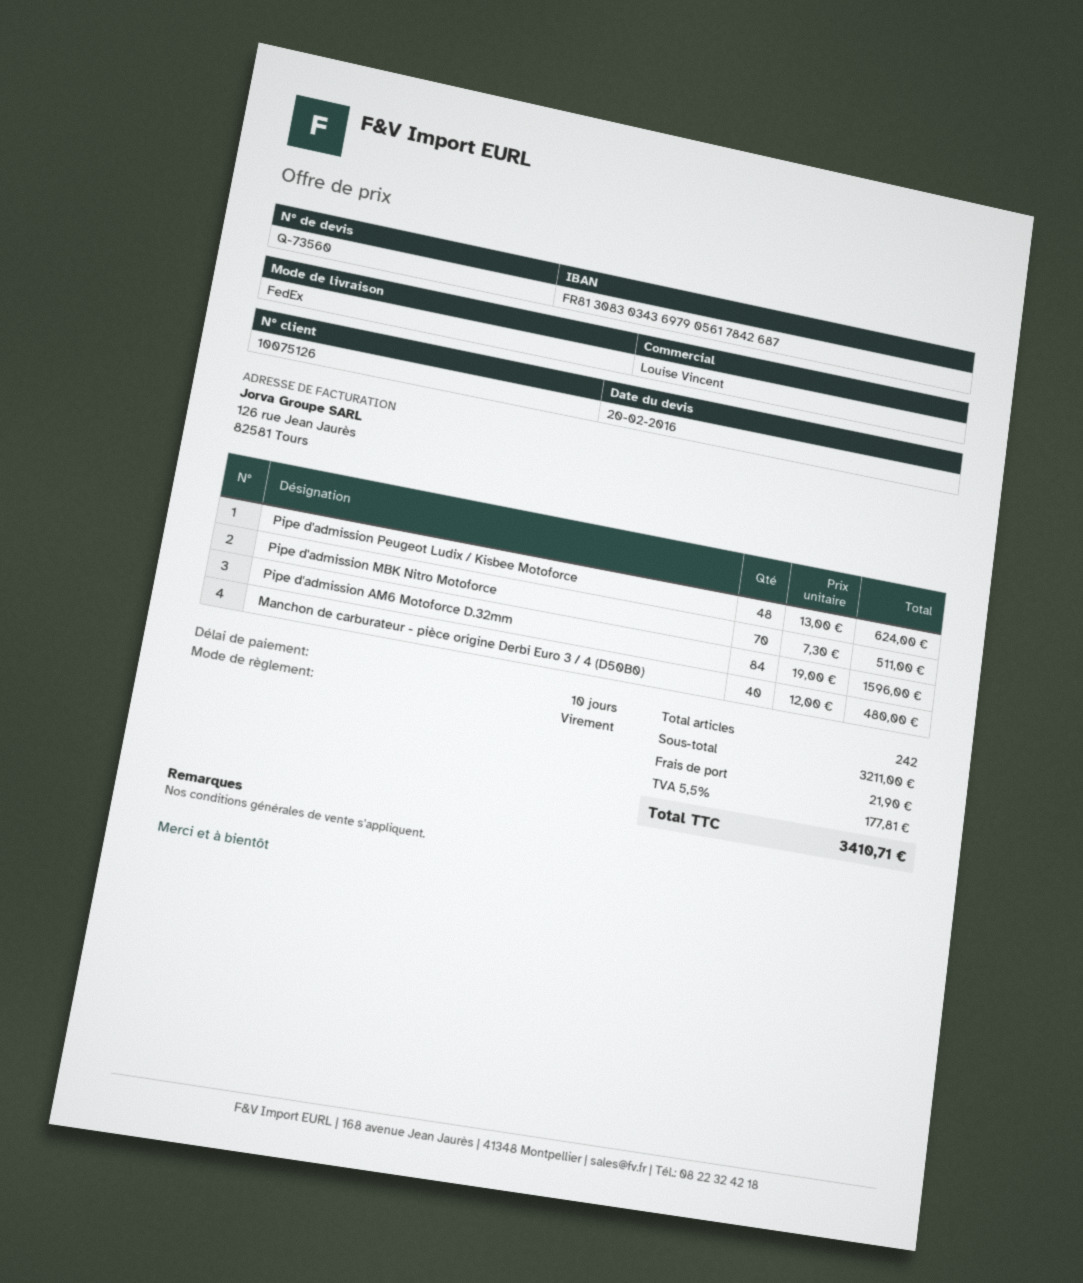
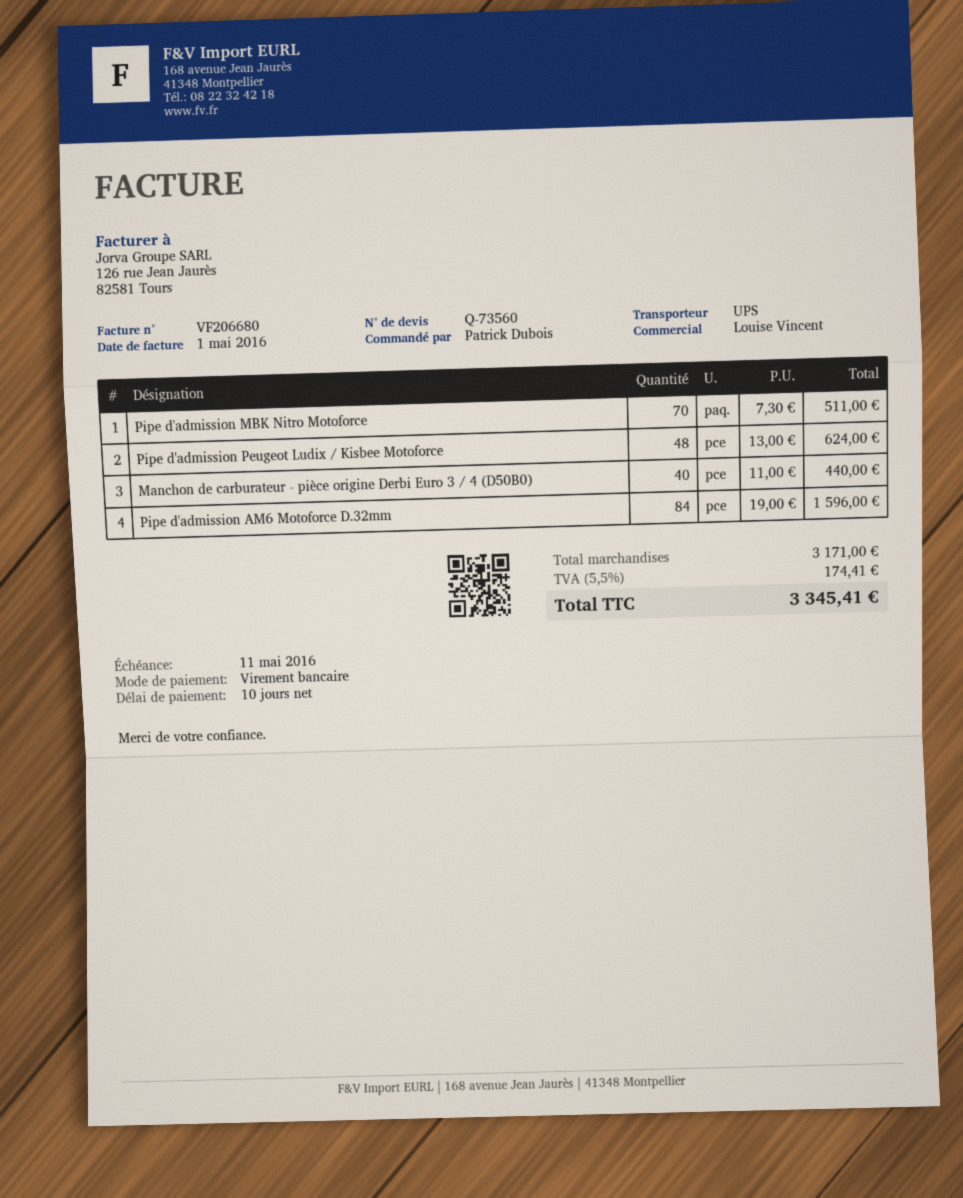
shipping method: FedEx -> UPS
Manchon de carburateur - pièce origine Derbi Euro 3 / 4 (D50B0): 40 x 12.00 = 480.00 -> 40 x 11.00 = 440.00
subtotal: 3211.00 -> 3171.00
shipping: 21.90 -> none
tax: 5.5% = 177.81 -> 5.5% = 174.41
total: 3410.71 -> 3345.41

